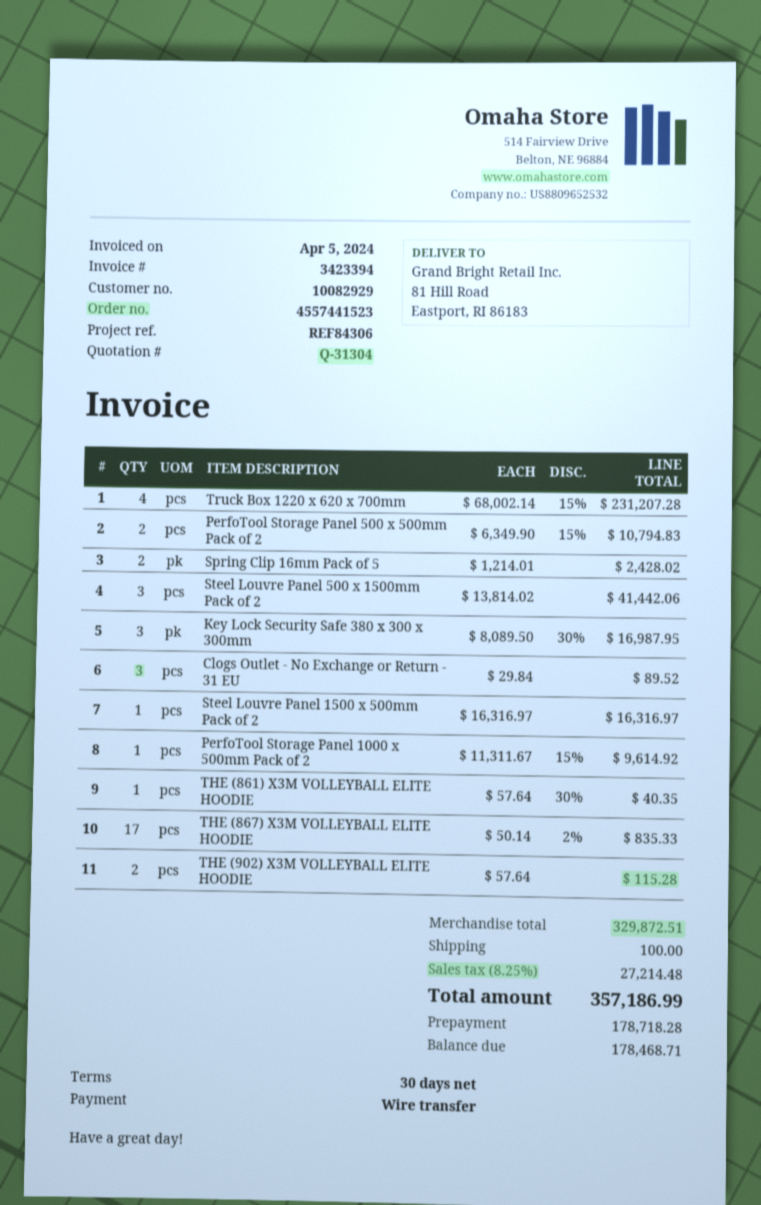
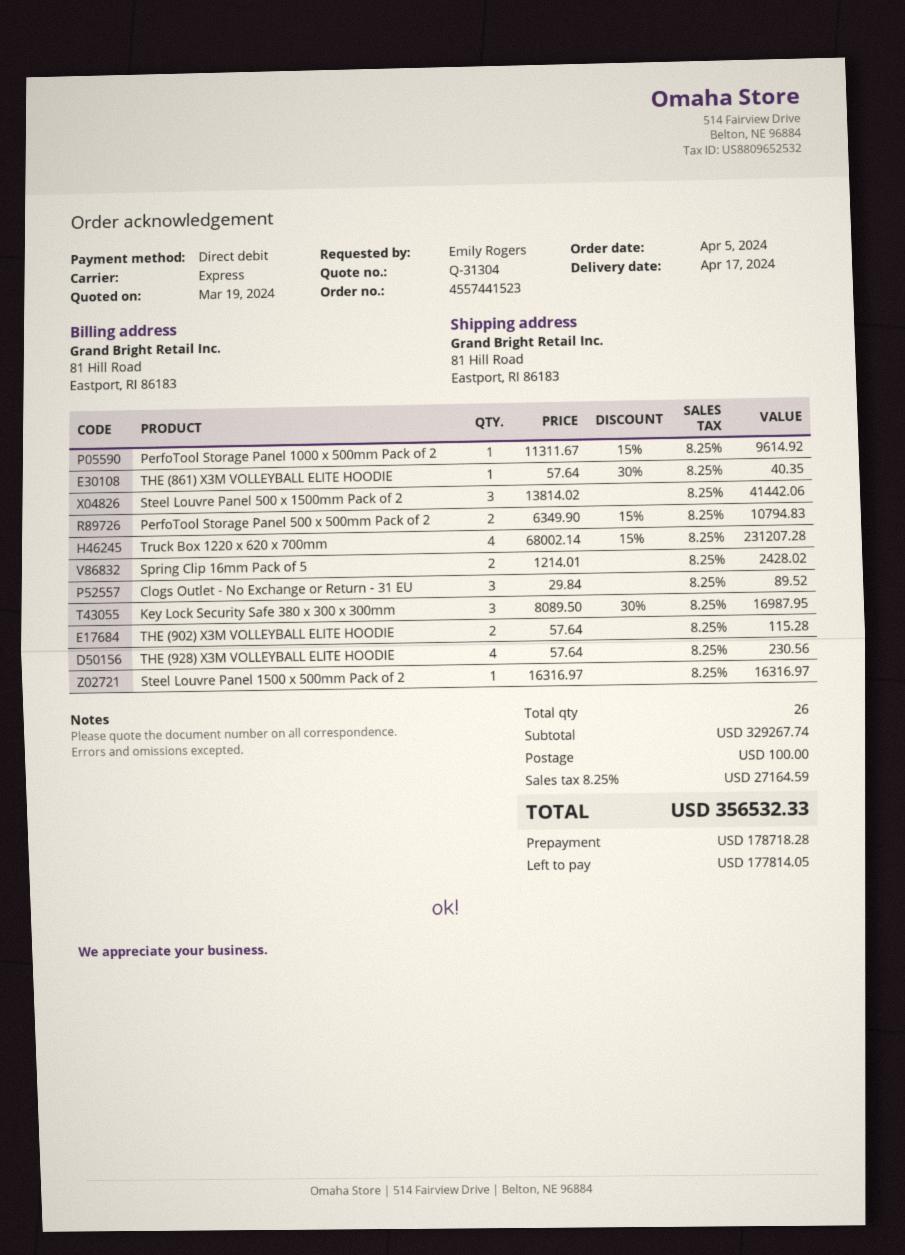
payment method: bank transfer -> direct debit
THE (867) X3M VOLLEYBALL ELITE HOODIE: 17 x 50.14 - 2% = 835.33 -> none
THE (928) X3M VOLLEYBALL ELITE HOODIE: none -> 4 x 57.64 = 230.56
subtotal: 329872.51 -> 329267.74
tax: 8.25% = 27214.48 -> 8.25% = 27164.59
total: 357186.99 -> 356532.33
balance: 178468.71 -> 177814.05

